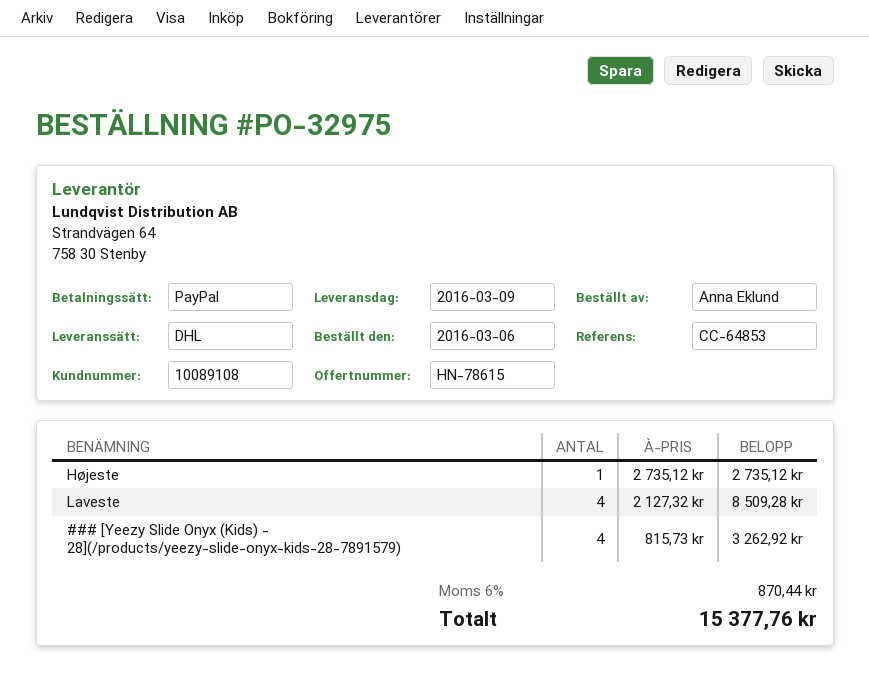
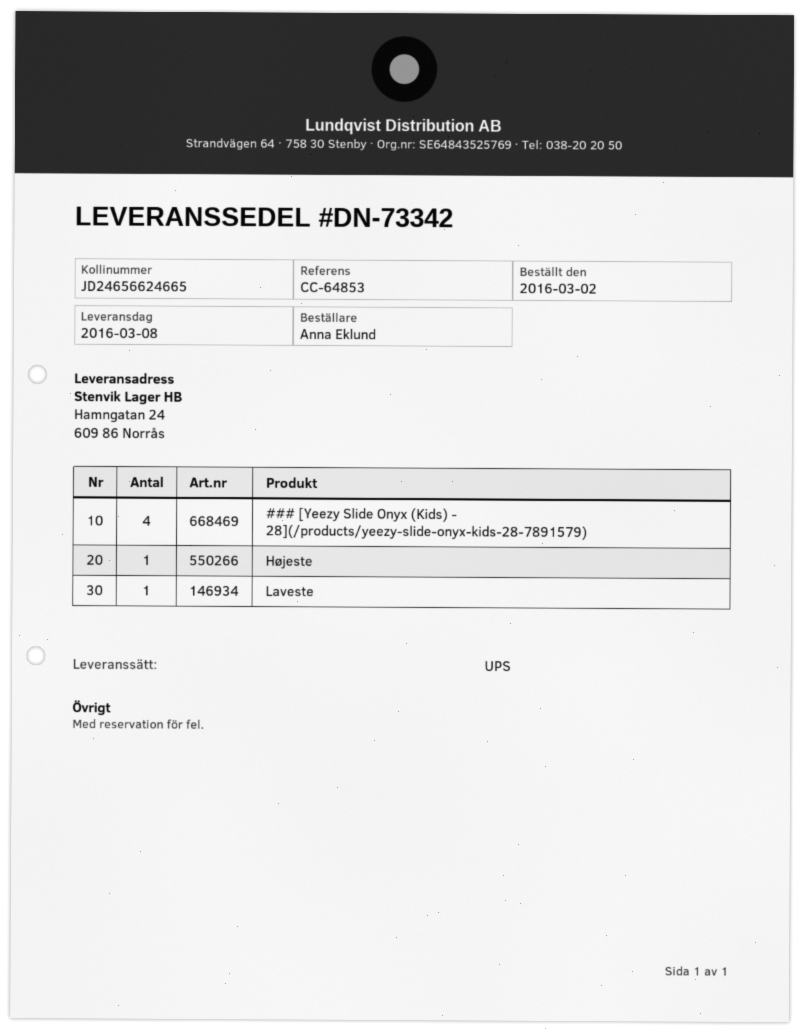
order date: 2016-03-06 -> 2016-03-02
delivery date: 2016-03-09 -> 2016-03-08
shipping method: DHL -> UPS
Laveste: 4 -> 1

